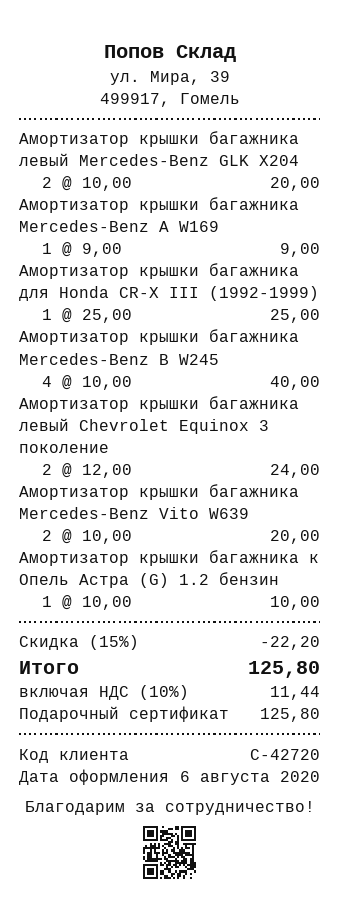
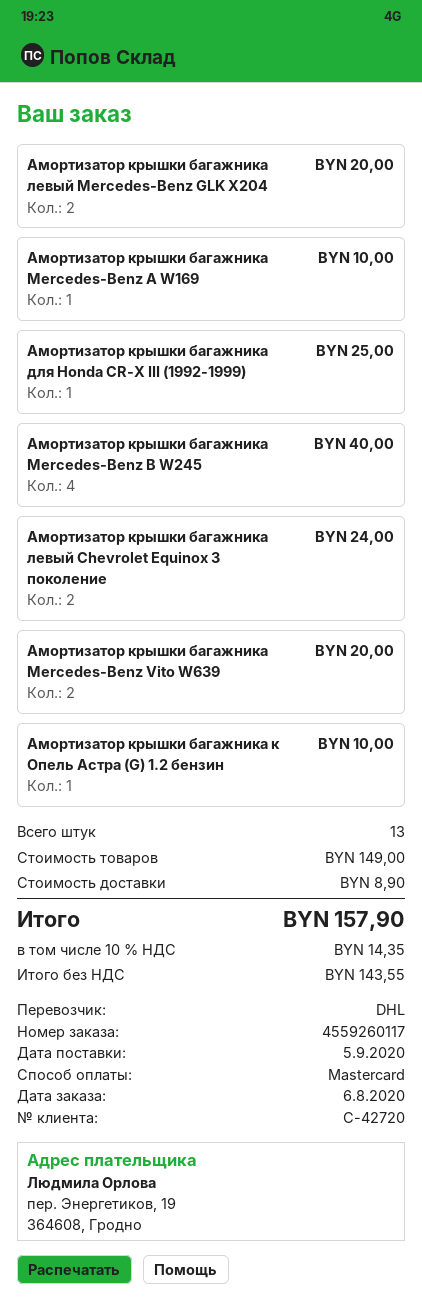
payment method: gift card -> Mastercard
Амортизатор крышки багажника Mercedes-Benz A W169: 1 for 9.00 -> 1 for 10.00
discount: 15% = 22.20 -> none
shipping: none -> 8.90
tax: 10% = 11.44 -> 10% = 14.35
total: 125.80 -> 157.90

